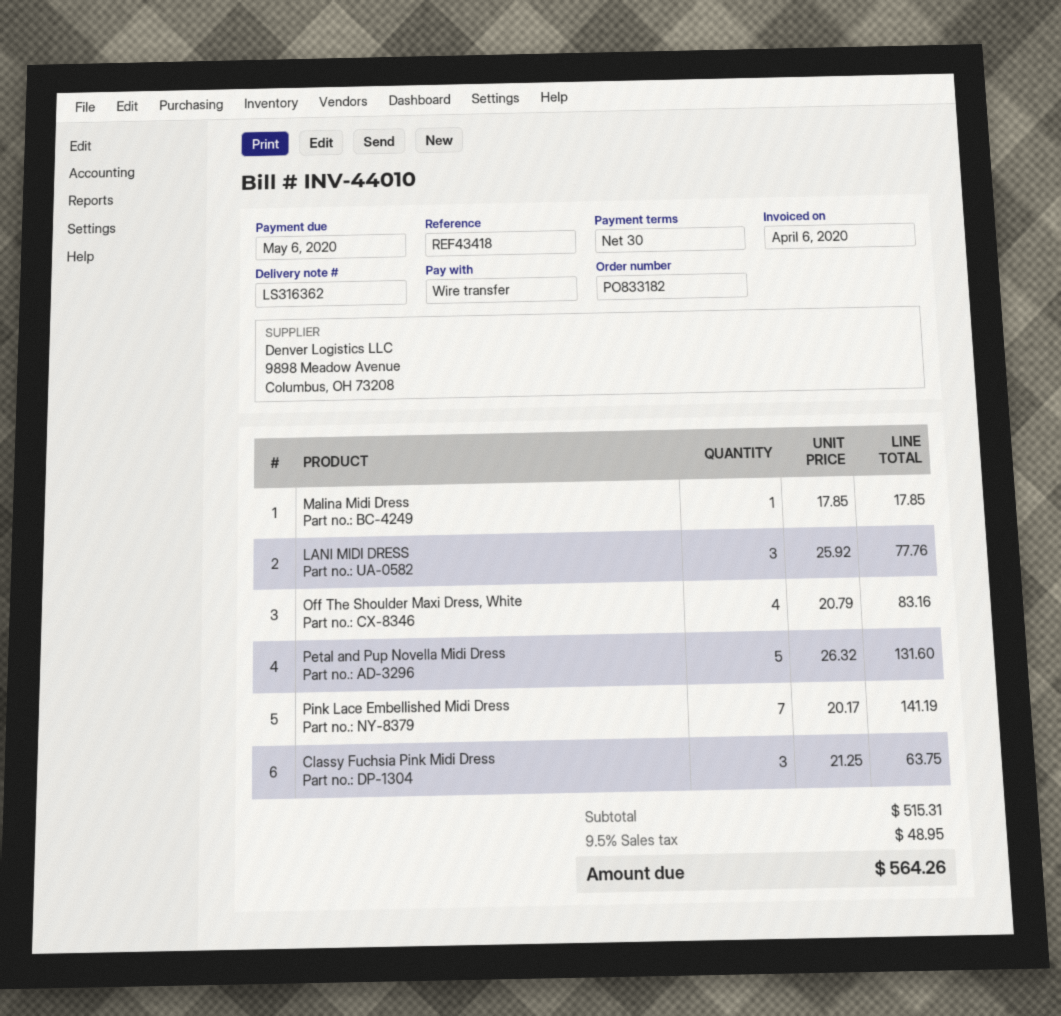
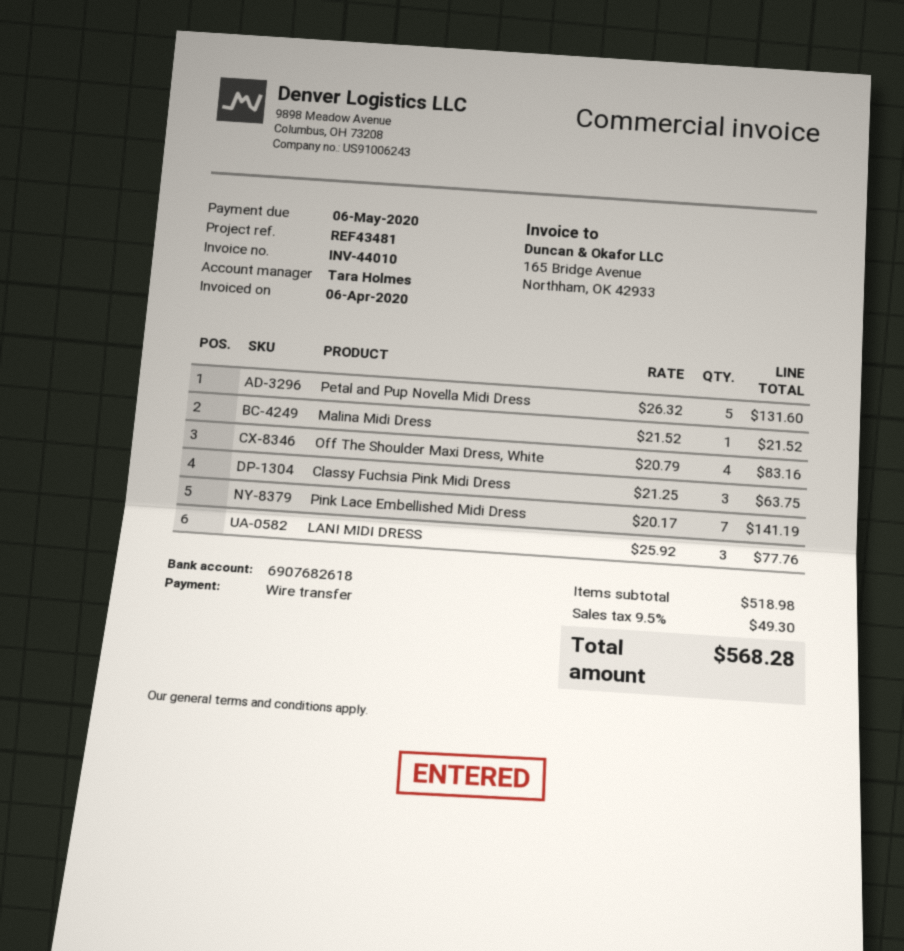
reference: REF43418 -> REF43481
Malina Midi Dress: 1 x 17.85 = 17.85 -> 1 x 21.52 = 21.52
subtotal: 515.31 -> 518.98
tax: 9.5% = 48.95 -> 9.5% = 49.30
total: 564.26 -> 568.28

